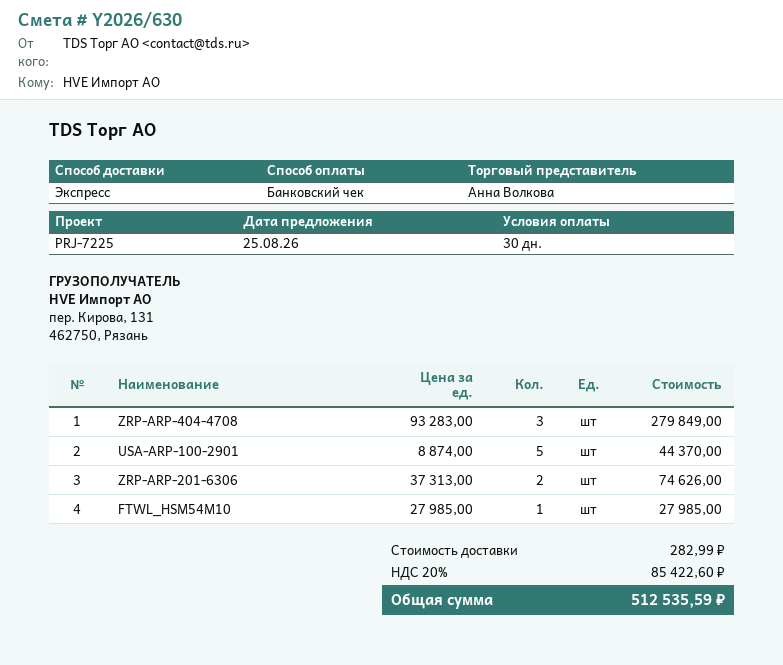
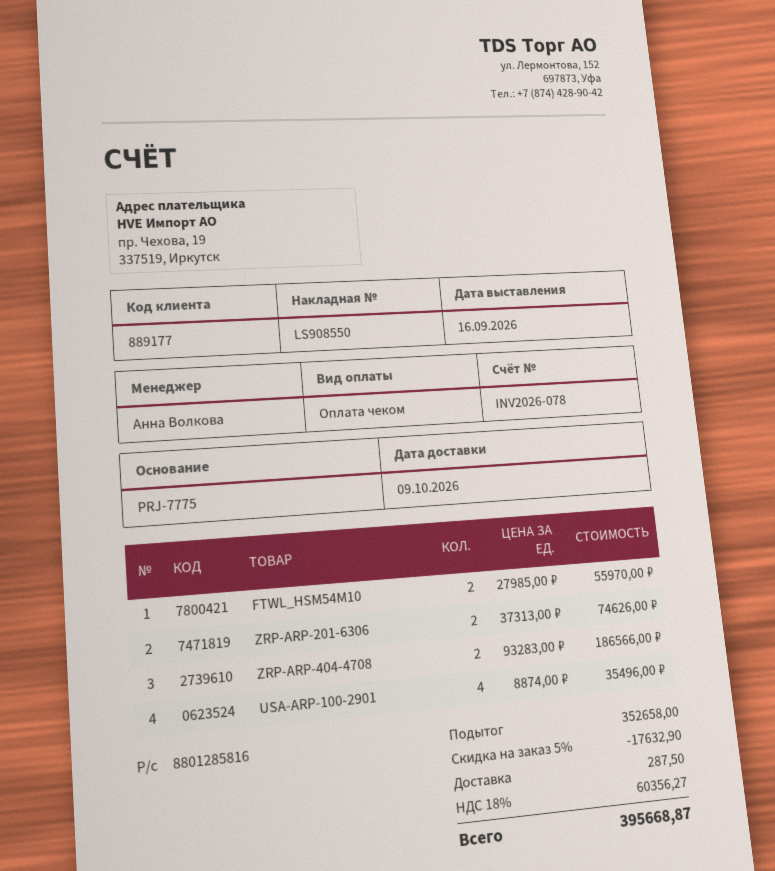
reference: PRJ-7225 -> PRJ-7775
ZRP-ARP-404-4708: 3 x 93283.00 = 279849.00 -> 2 x 93283.00 = 186566.00
USA-ARP-100-2901: 5 x 8874.00 = 44370.00 -> 4 x 8874.00 = 35496.00
FTWL_HSM54M10: 1 x 27985.00 = 27985.00 -> 2 x 27985.00 = 55970.00
discount: none -> 5% = 17632.90
shipping: 282.99 -> 287.50
tax: 20% = 85422.60 -> 18% = 60356.27
total: 512535.59 -> 395668.87

